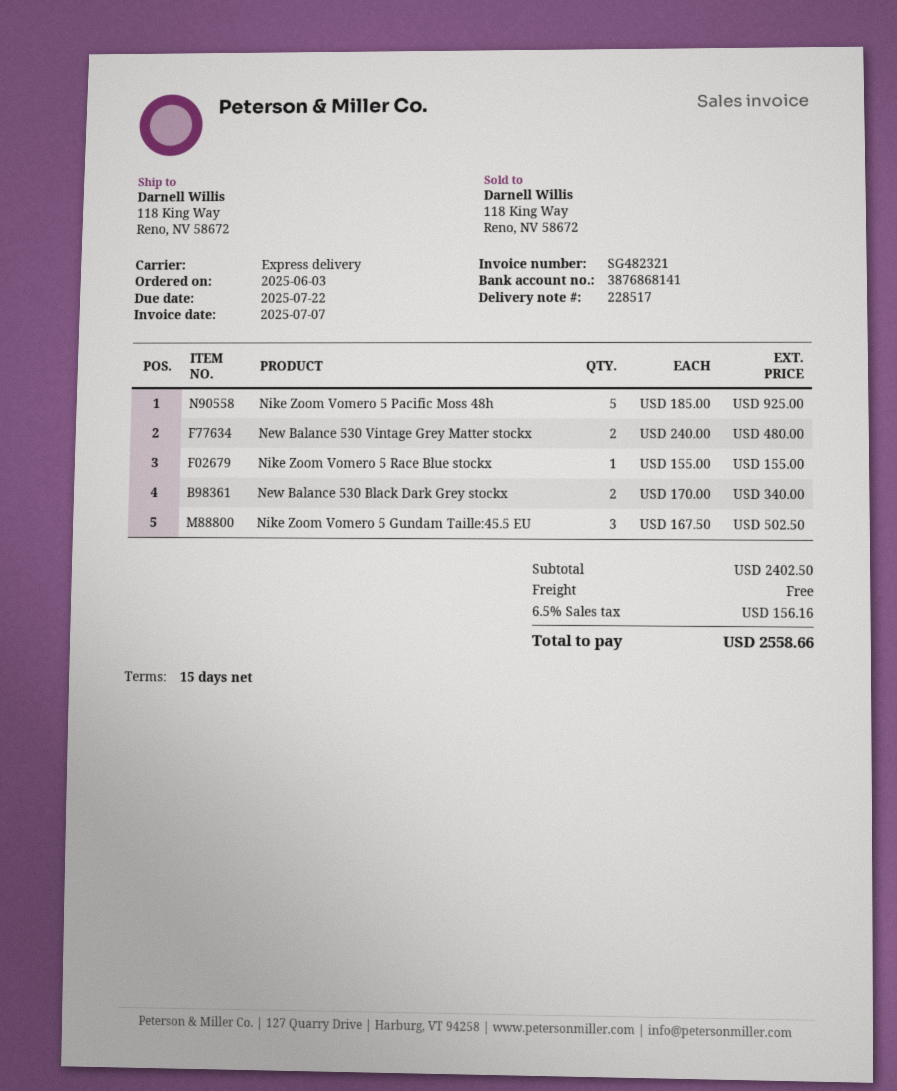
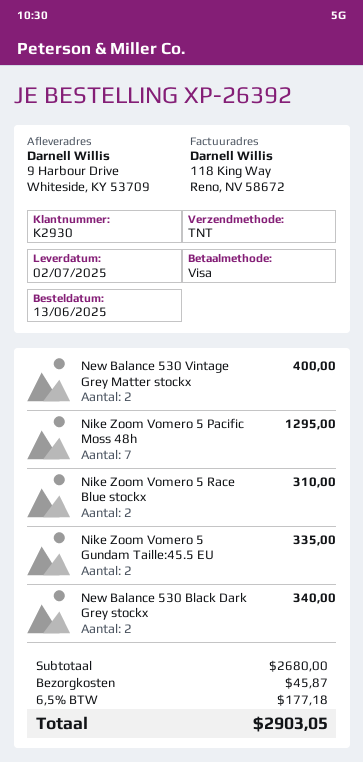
order date: 2025-06-03 -> 2025-06-13
shipping method: express -> TNT
ship to: 118 King Way, Reno, NV 58672 -> 9 Harbour Drive, Whiteside, KY 53709
Nike Zoom Vomero 5 Pacific Moss 48h: 5 for 925.00 -> 7 for 1295.00
New Balance 530 Vintage Grey Matter stockx: 2 for 480.00 -> 2 for 400.00
Nike Zoom Vomero 5 Race Blue stockx: 1 for 155.00 -> 2 for 310.00
Nike Zoom Vomero 5 Gundam Taille:45.5 EU: 3 for 502.50 -> 2 for 335.00
subtotal: 2402.50 -> 2680.00
shipping: 0.00 -> 45.87
tax: 6.5% = 156.16 -> 6.5% = 177.18
total: 2558.66 -> 2903.05

